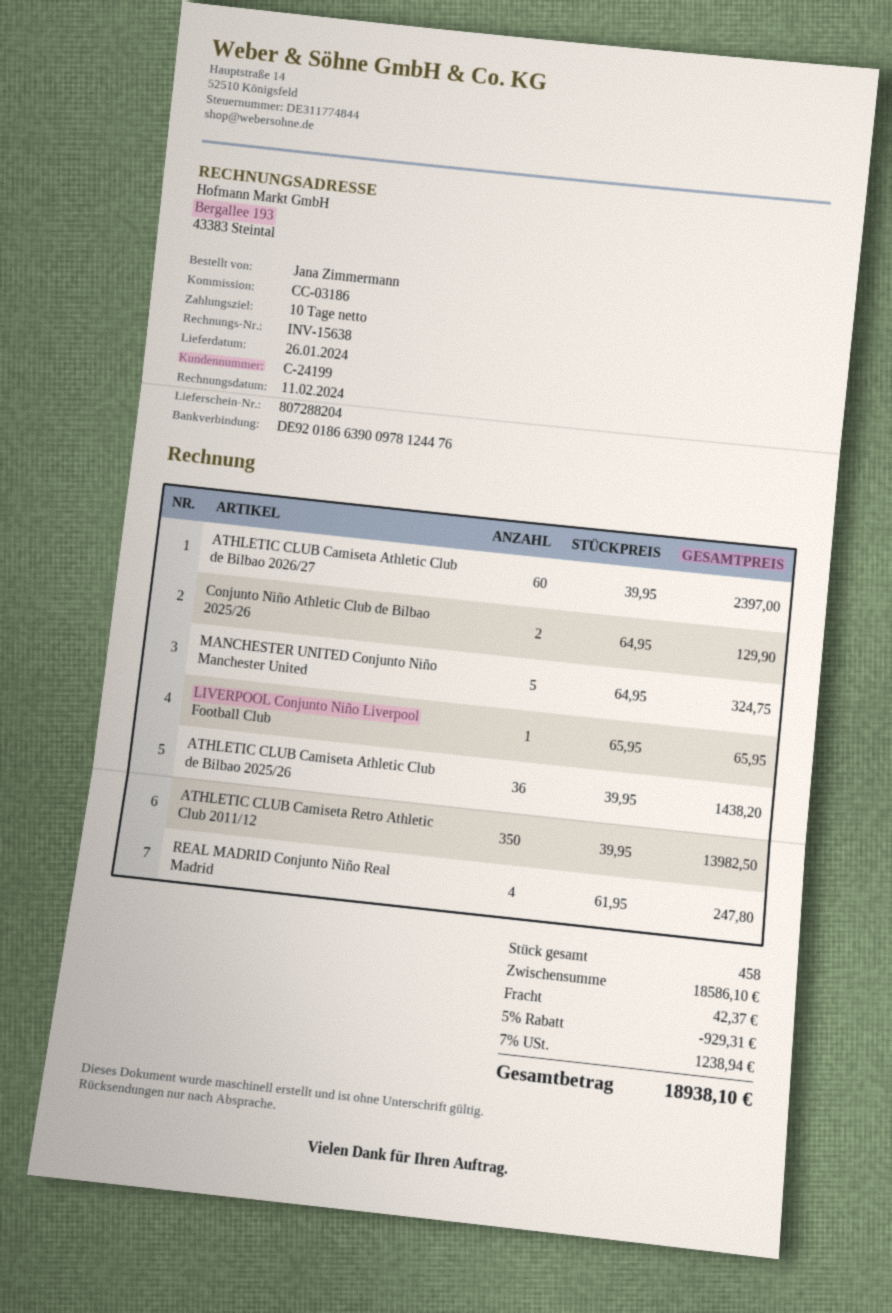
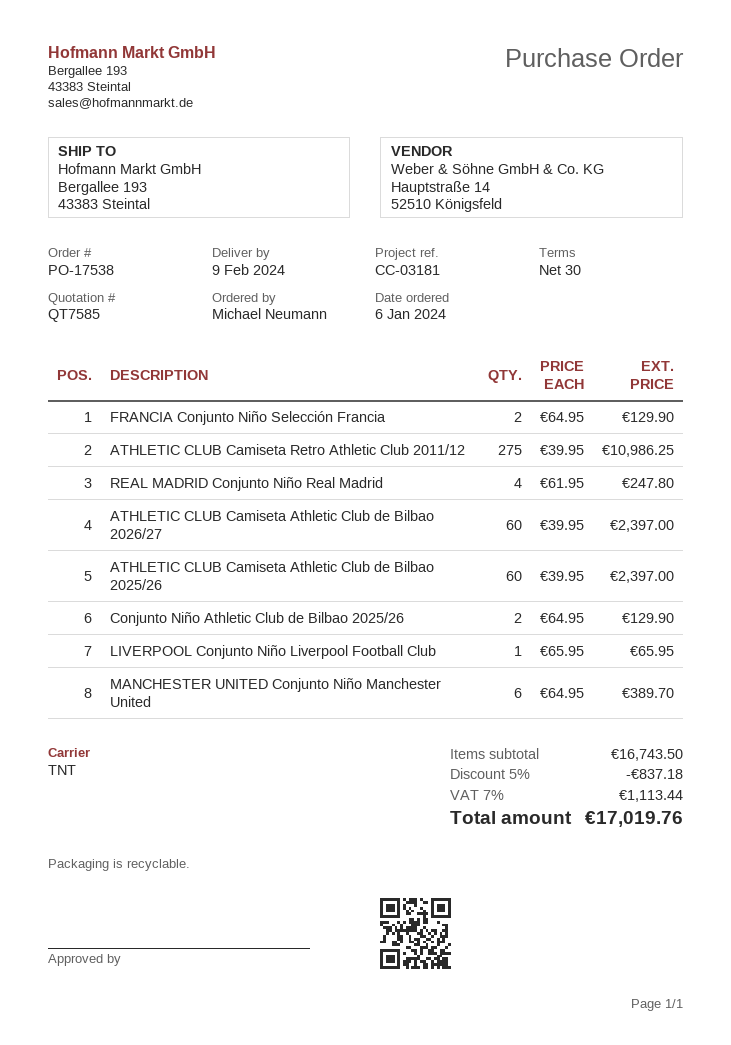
delivery date: 2024-01-26 -> 2024-02-09
payment terms: 10 days -> 30 days
reference: CC-03186 -> CC-03181
ordered by: Jana Zimmermann -> Michael Neumann
MANCHESTER UNITED Conjunto Niño Manchester United: 5 x 64.95 = 324.75 -> 6 x 64.95 = 389.70
ATHLETIC CLUB Camiseta Athletic Club de Bilbao 2025/26: 36 x 39.95 = 1438.20 -> 60 x 39.95 = 2397.00
ATHLETIC CLUB Camiseta Retro Athletic Club 2011/12: 350 x 39.95 = 13982.50 -> 275 x 39.95 = 10986.25
FRANCIA Conjunto Niño Selección Francia: none -> 2 x 64.95 = 129.90
subtotal: 18586.10 -> 16743.50
discount: 5% = 929.31 -> 5% = 837.18
shipping: 42.37 -> none
tax: 7% = 1238.94 -> 7% = 1113.44
total: 18938.10 -> 17019.76

